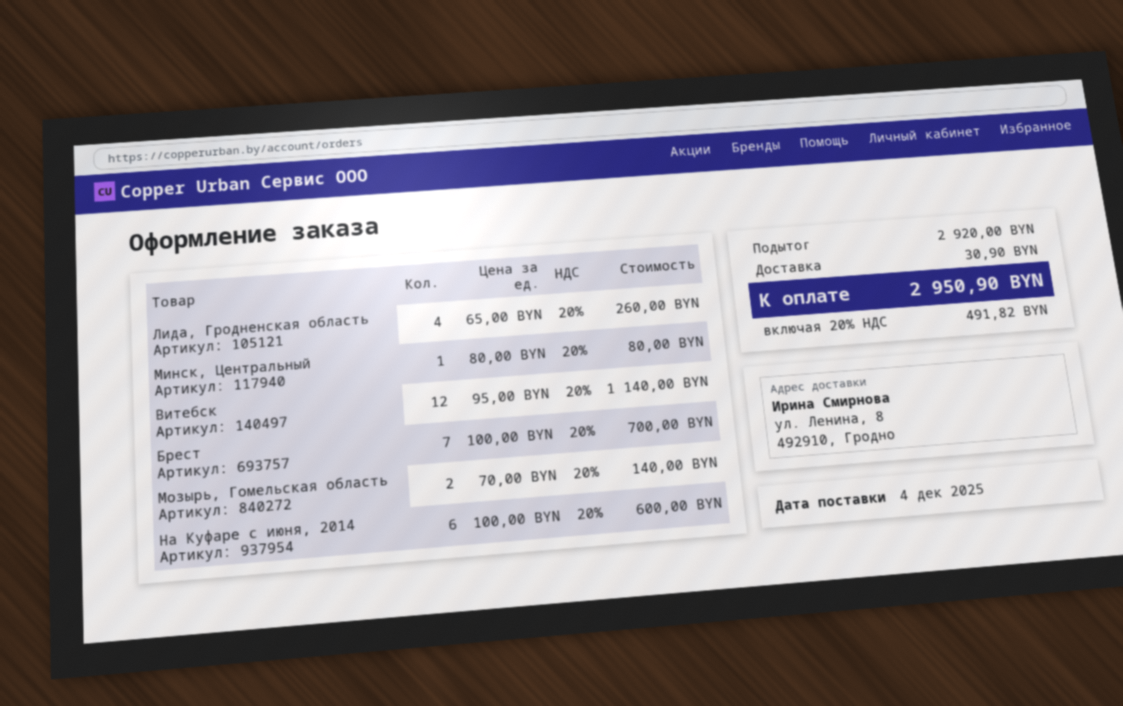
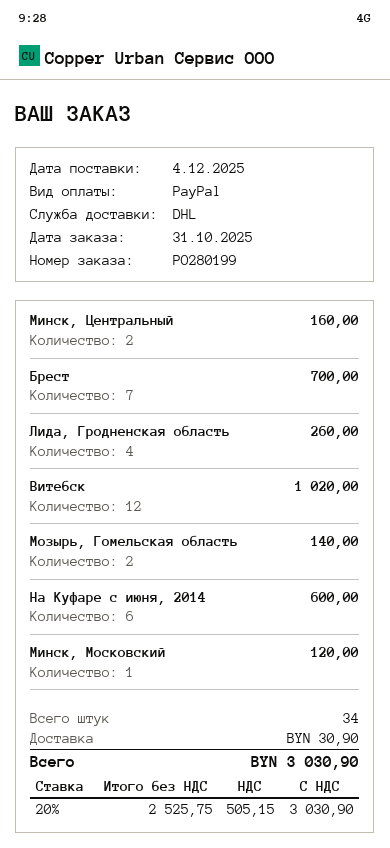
Минск, Центральный: 1 for 80.00 -> 2 for 160.00
Витебск: 12 for 1140.00 -> 12 for 1020.00
Минск, Московский: none -> 1 for 120.00
tax: 20% = 491.82 -> 20% = 505.15
total: 2950.90 -> 3030.90

